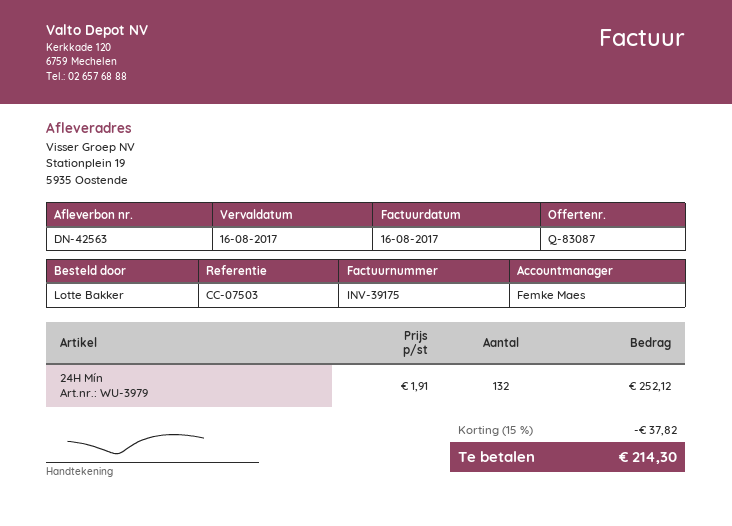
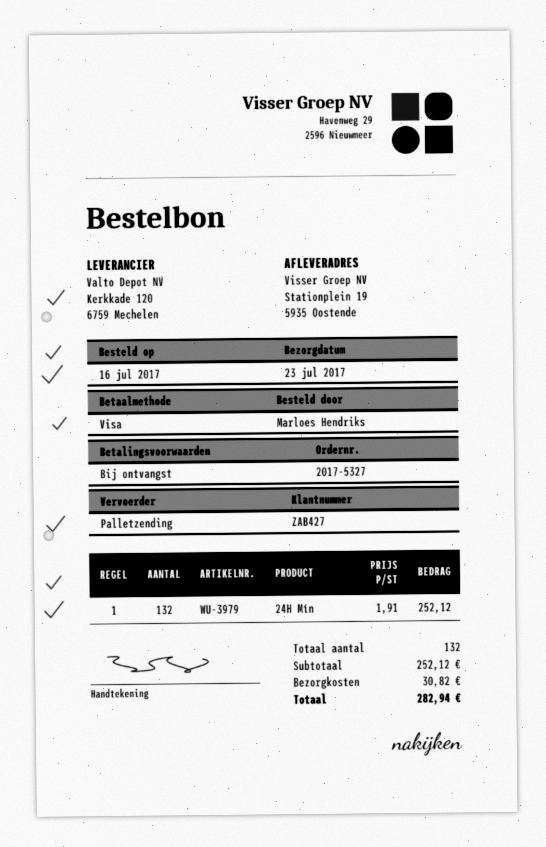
ordered by: Lotte Bakker -> Marloes Hendriks
discount: 15% = 37.82 -> none
shipping: none -> 30.82
total: 214.30 -> 282.94

